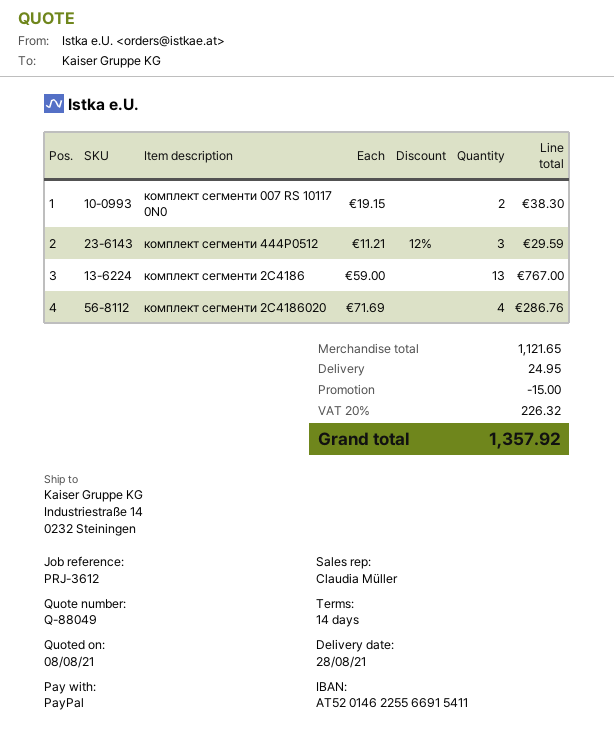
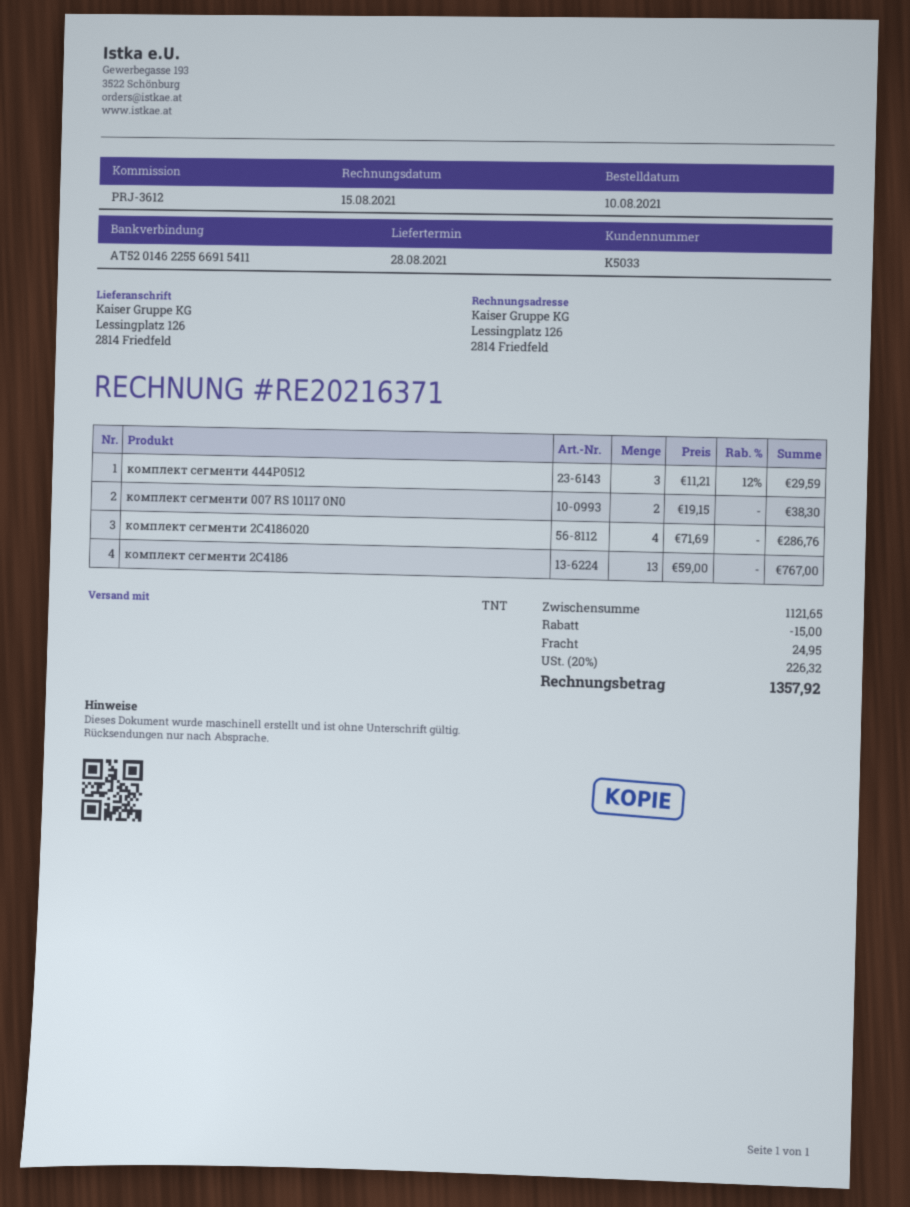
ship to: Industriestraße 14, 0232 Steiningen -> Lessingplatz 126, 2814 Friedfeld

